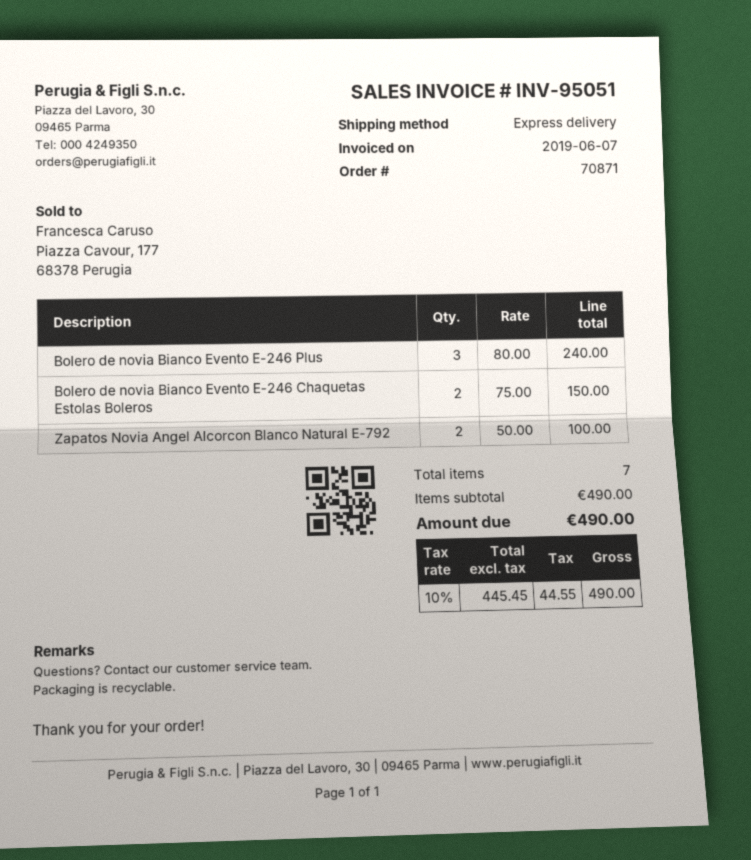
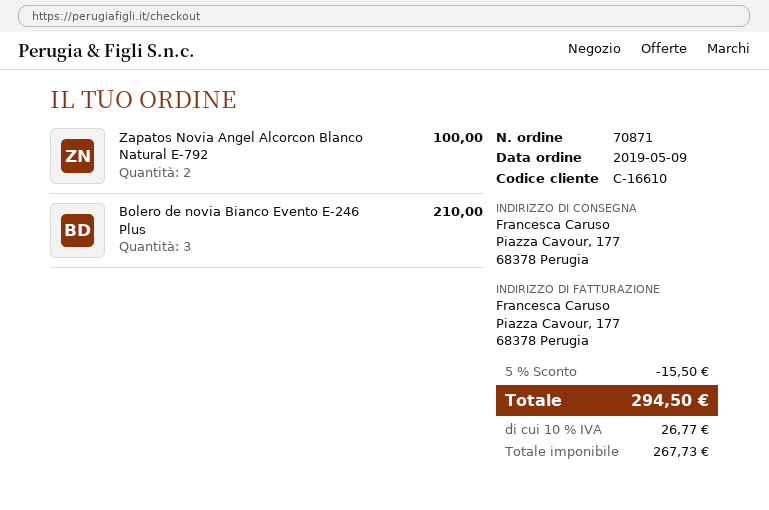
Bolero de novia Bianco Evento E-246 Plus: 3 for 240.00 -> 3 for 210.00
Bolero de novia Bianco Evento E-246 Chaquetas Estolas Boleros: 2 for 150.00 -> none
discount: none -> 5% = 15.50
net: 445.45 -> 267.73
tax: 10% = 44.55 -> 10% = 26.77
total: 490.00 -> 294.50

